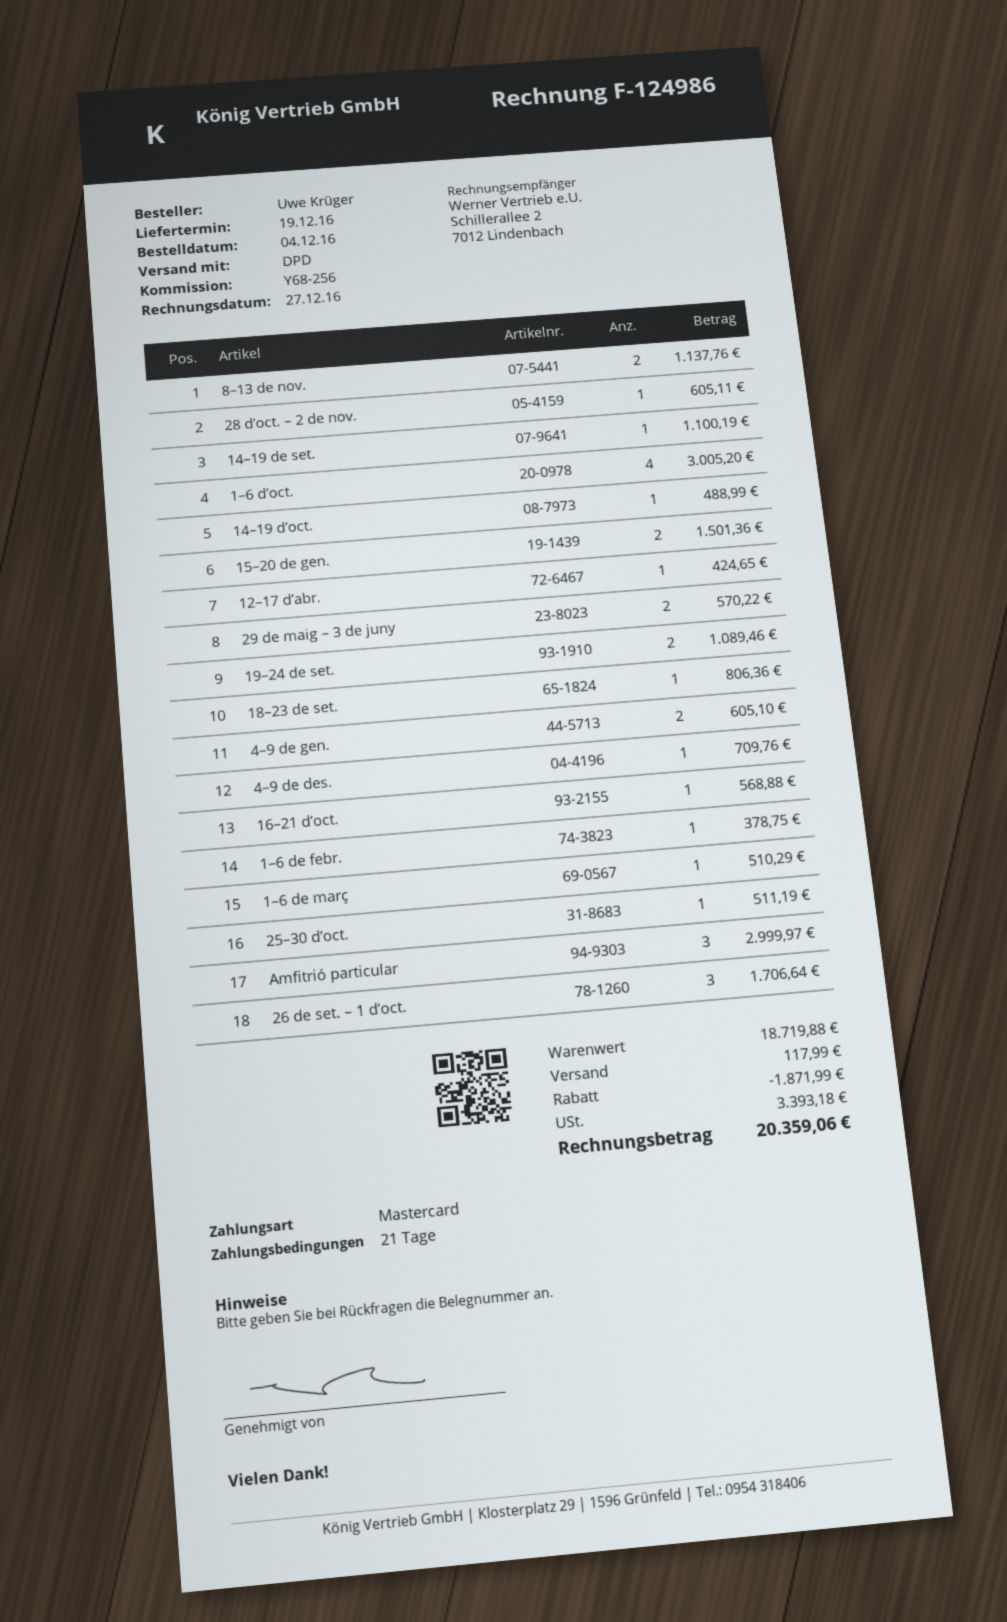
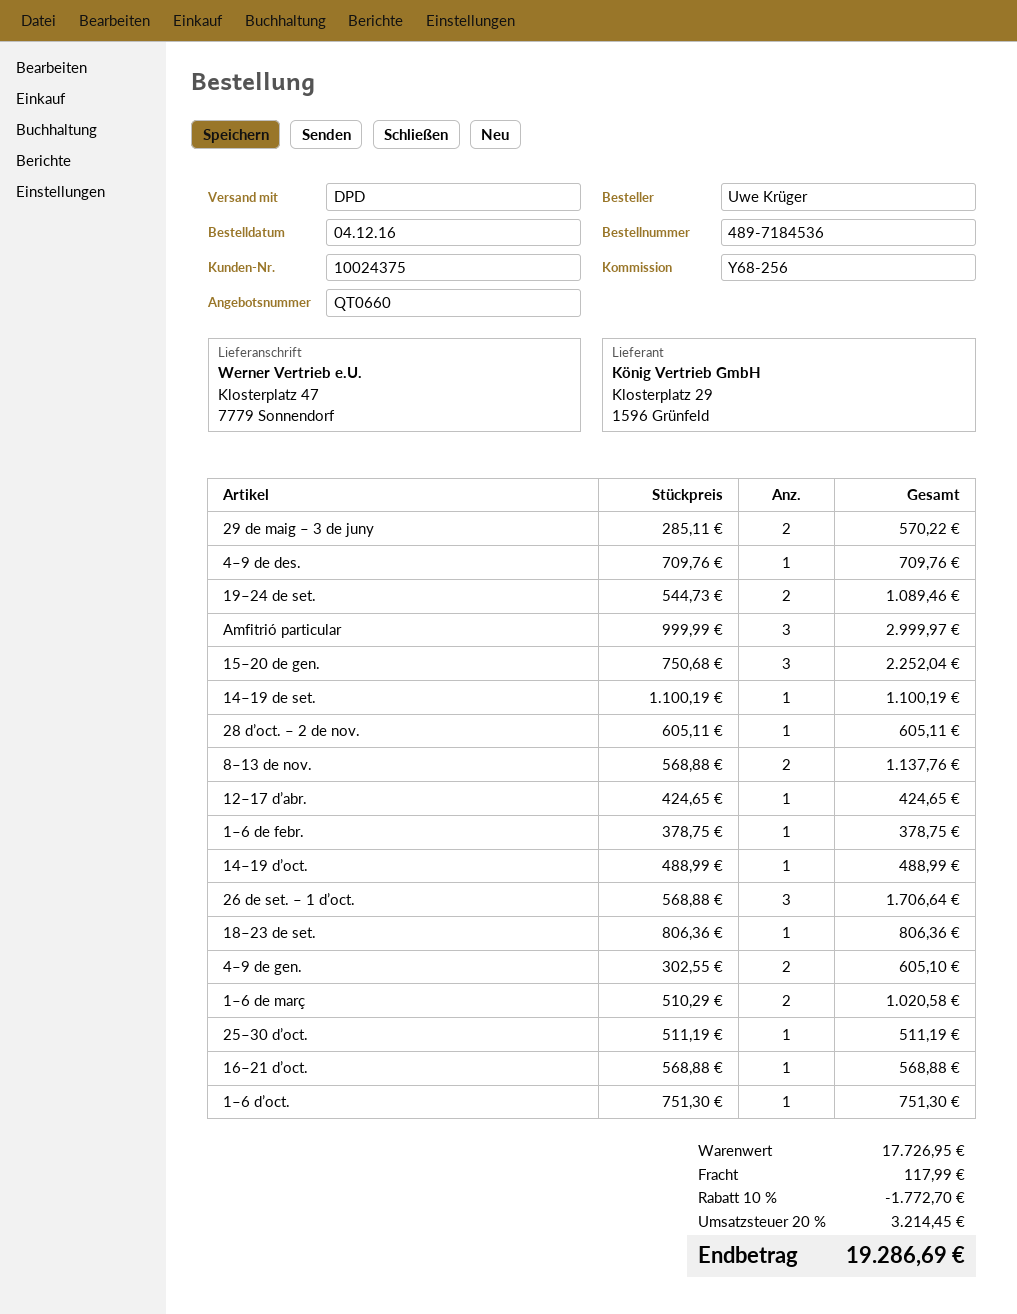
1–6 d’oct.: 4 for 3005.20 -> 1 for 751.30
15–20 de gen.: 2 for 1501.36 -> 3 for 2252.04
1–6 de març: 1 for 510.29 -> 2 for 1020.58
subtotal: 18719.88 -> 17726.95
discount: 1871.99 -> 1772.70
tax: 3393.18 -> 3214.45
total: 20359.06 -> 19286.69

